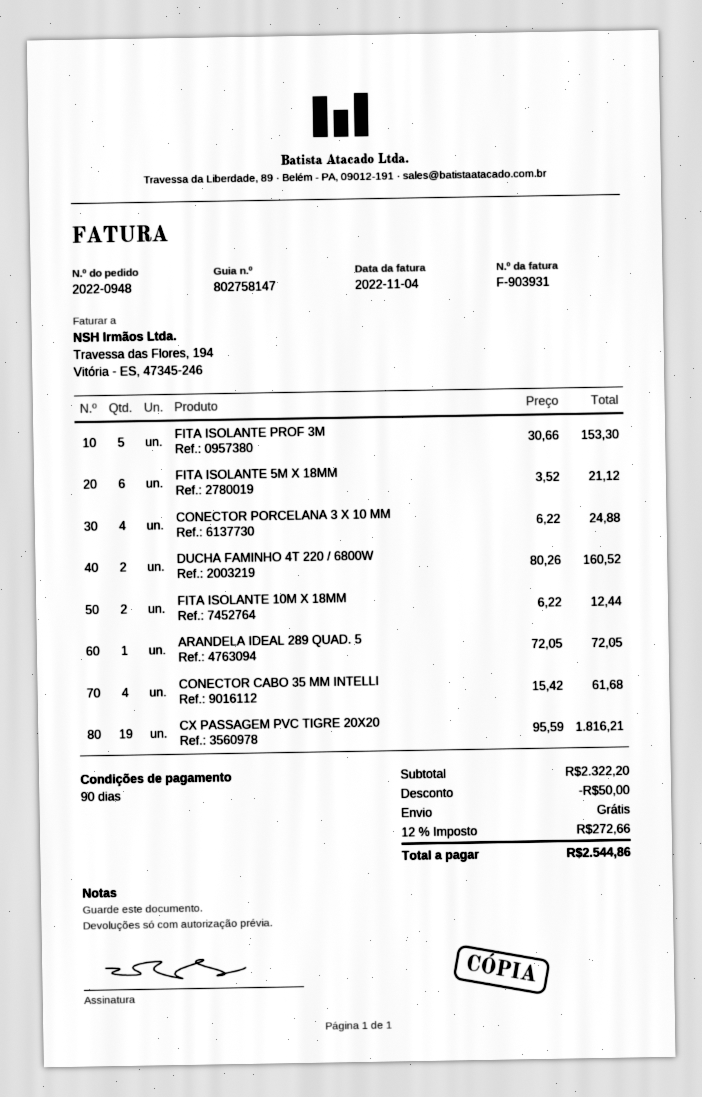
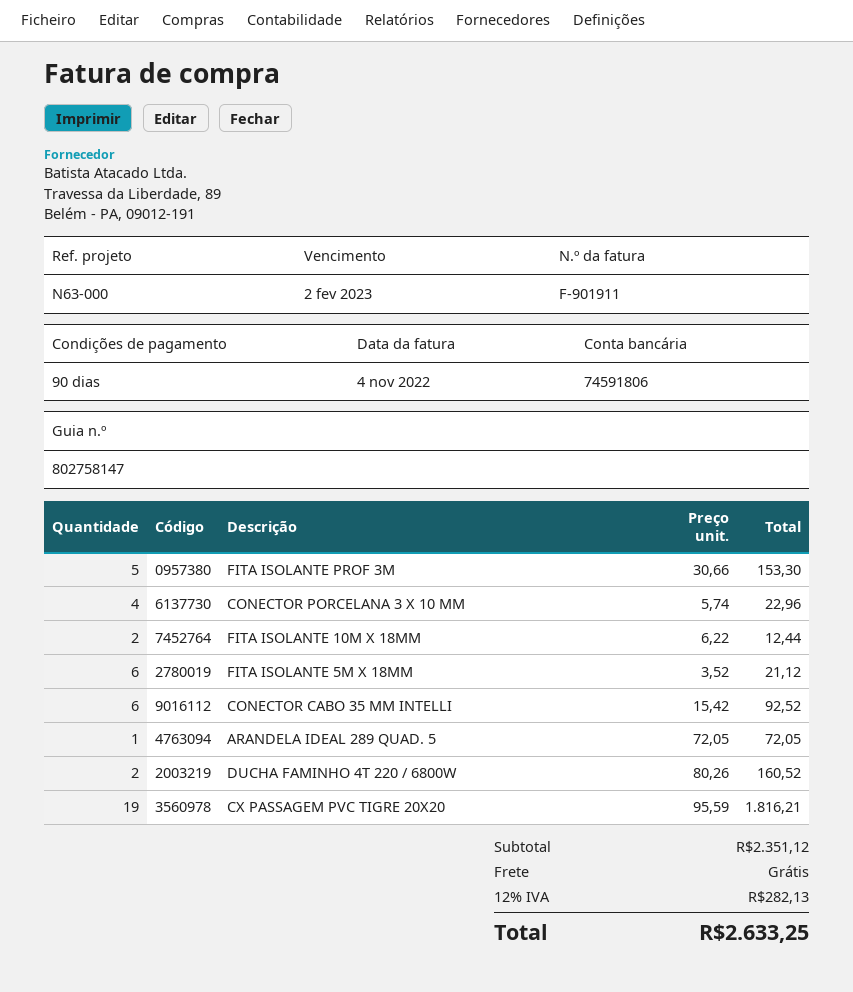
invoice number: F-903931 -> F-901911
CONECTOR PORCELANA 3 X 10 MM: 4 x 6.22 = 24.88 -> 4 x 5.74 = 22.96
CONECTOR CABO 35 MM INTELLI: 4 x 15.42 = 61.68 -> 6 x 15.42 = 92.52
subtotal: 2322.20 -> 2351.12
discount: 50.00 -> none
tax: 12% = 272.66 -> 12% = 282.13
total: 2544.86 -> 2633.25

